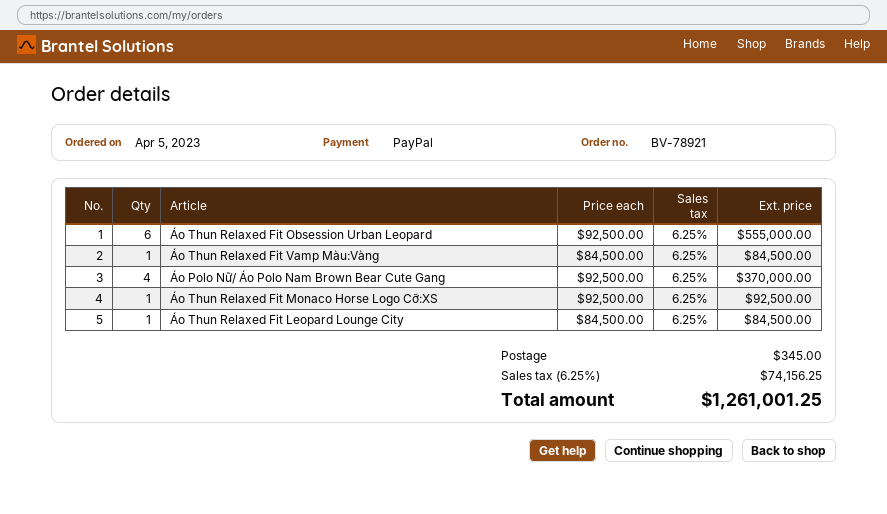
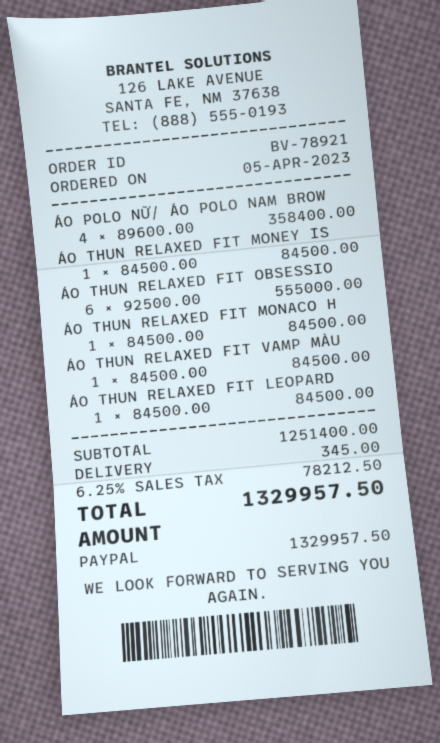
Áo Polo Nữ/ Áo Polo Nam Brown Bear Cute Gang: 4 x 92500.00 = 370000.00 -> 4 x 89600.00 = 358400.00
Áo Thun Relaxed Fit Monaco Horse Logo Cỡ:XS: 1 x 92500.00 = 92500.00 -> 1 x 84500.00 = 84500.00
ÁO THUN RELAXED FIT MONEY IS: none -> 1 x 84500.00 = 84500.00
tax: 6.25% = 74156.25 -> 6.25% = 78212.50
total: 1261001.25 -> 1329957.50

